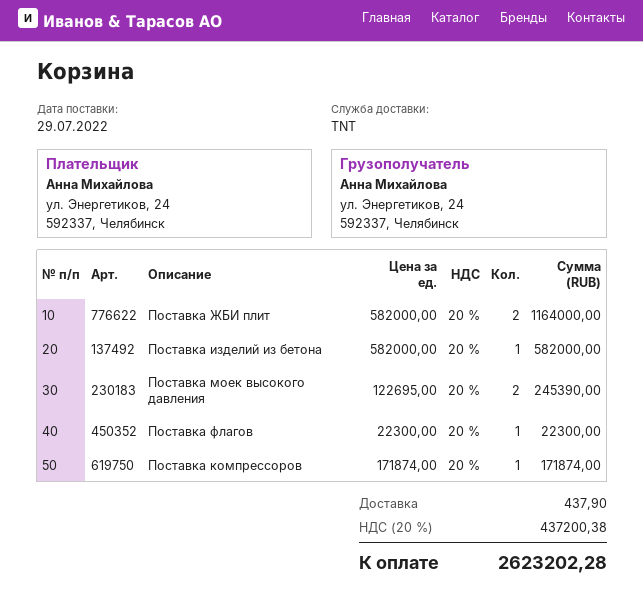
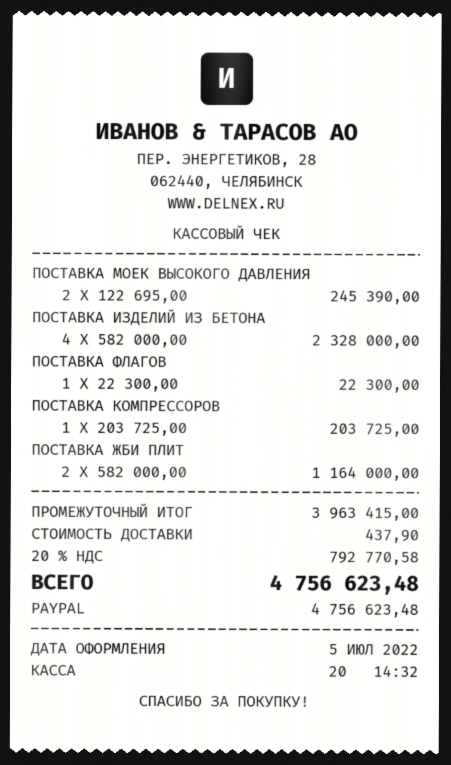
Поставка изделий из бетона: 1 x 582000.00 = 582000.00 -> 4 x 582000.00 = 2328000.00
Поставка компрессоров: 1 x 171874.00 = 171874.00 -> 1 x 203725.00 = 203725.00
tax: 20% = 437200.38 -> 20% = 792770.58
total: 2623202.28 -> 4756623.48

